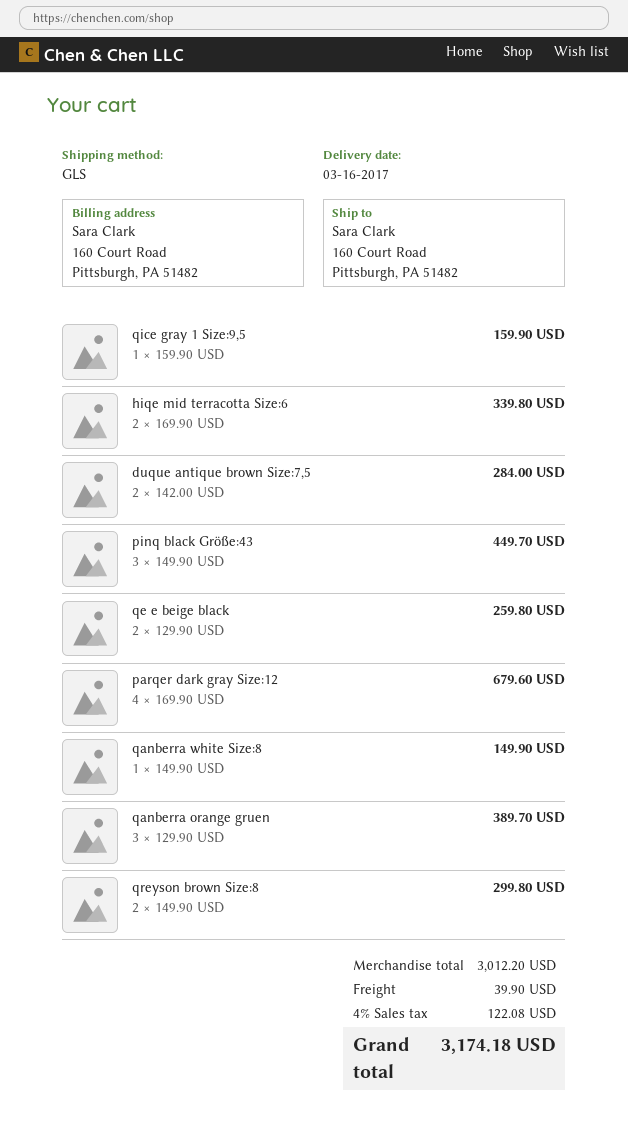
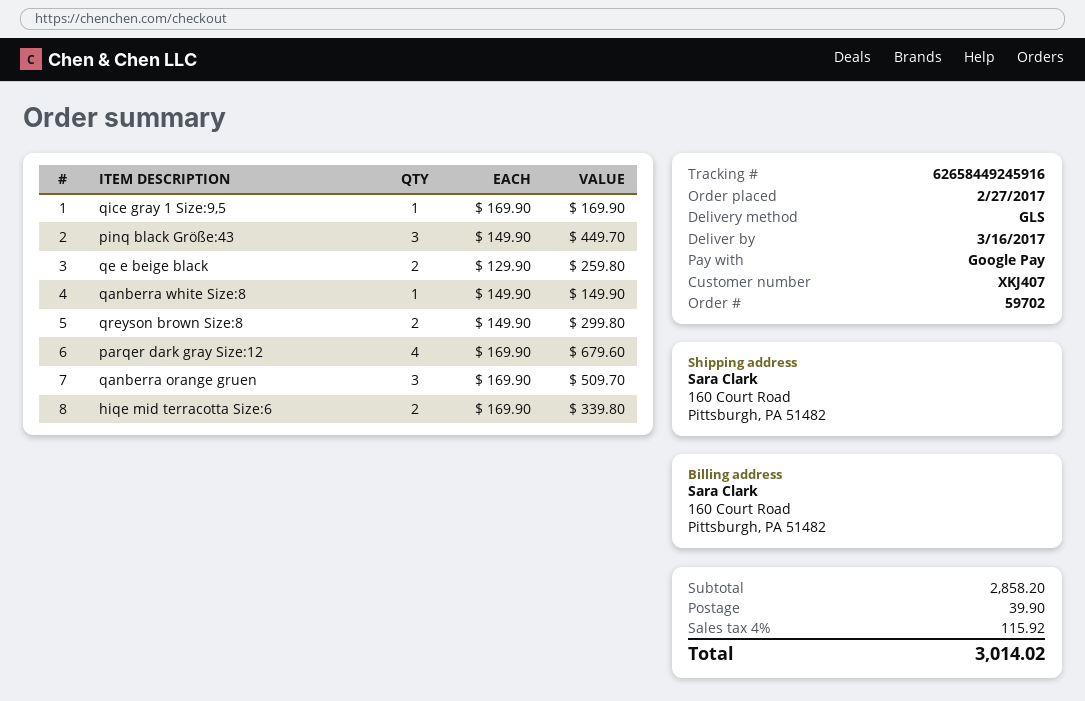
qice gray 1 Size:9,5: 1 x 159.90 = 159.90 -> 1 x 169.90 = 169.90
duque antique brown Size:7,5: 2 x 142.00 = 284.00 -> none
qanberra orange gruen: 3 x 129.90 = 389.70 -> 3 x 169.90 = 509.70
subtotal: 3012.20 -> 2858.20
tax: 4% = 122.08 -> 4% = 115.92
total: 3174.18 -> 3014.02

